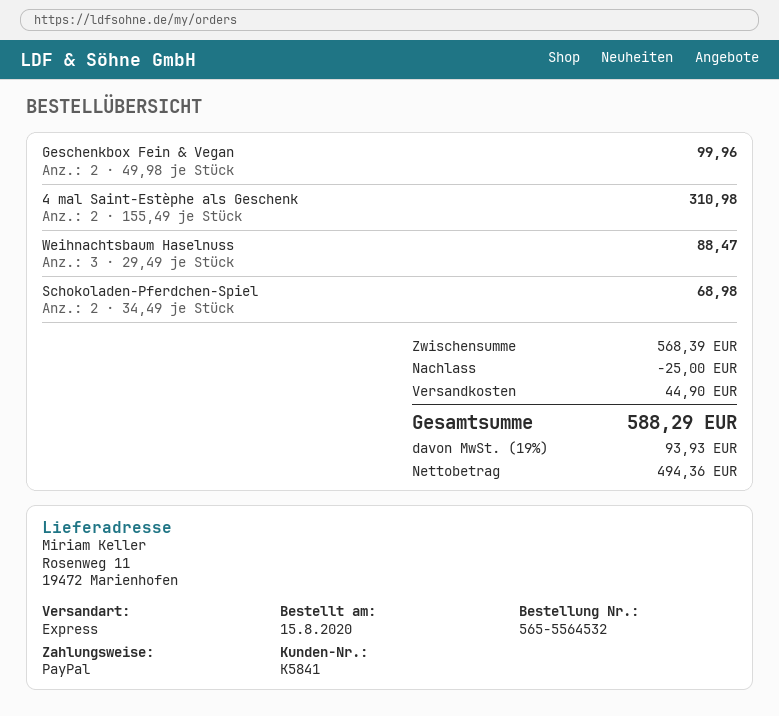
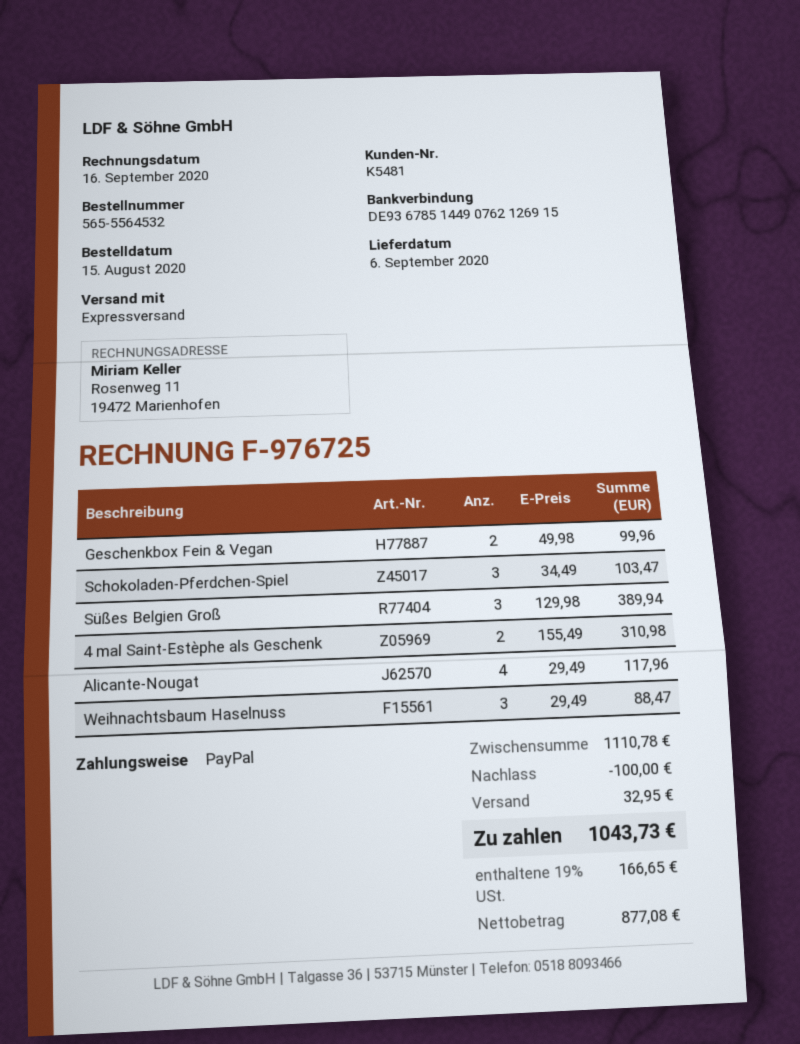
customer number: K5841 -> K5481
Schokoladen-Pferdchen-Spiel: 2 x 34.49 = 68.98 -> 3 x 34.49 = 103.47
Süßes Belgien Groß: none -> 3 x 129.98 = 389.94
Alicante-Nougat: none -> 4 x 29.49 = 117.96
subtotal: 568.39 -> 1110.78
discount: 25.00 -> 100.00
shipping: 44.90 -> 32.95
net: 494.36 -> 877.08
tax: 19% = 93.93 -> 19% = 166.65
total: 588.29 -> 1043.73

